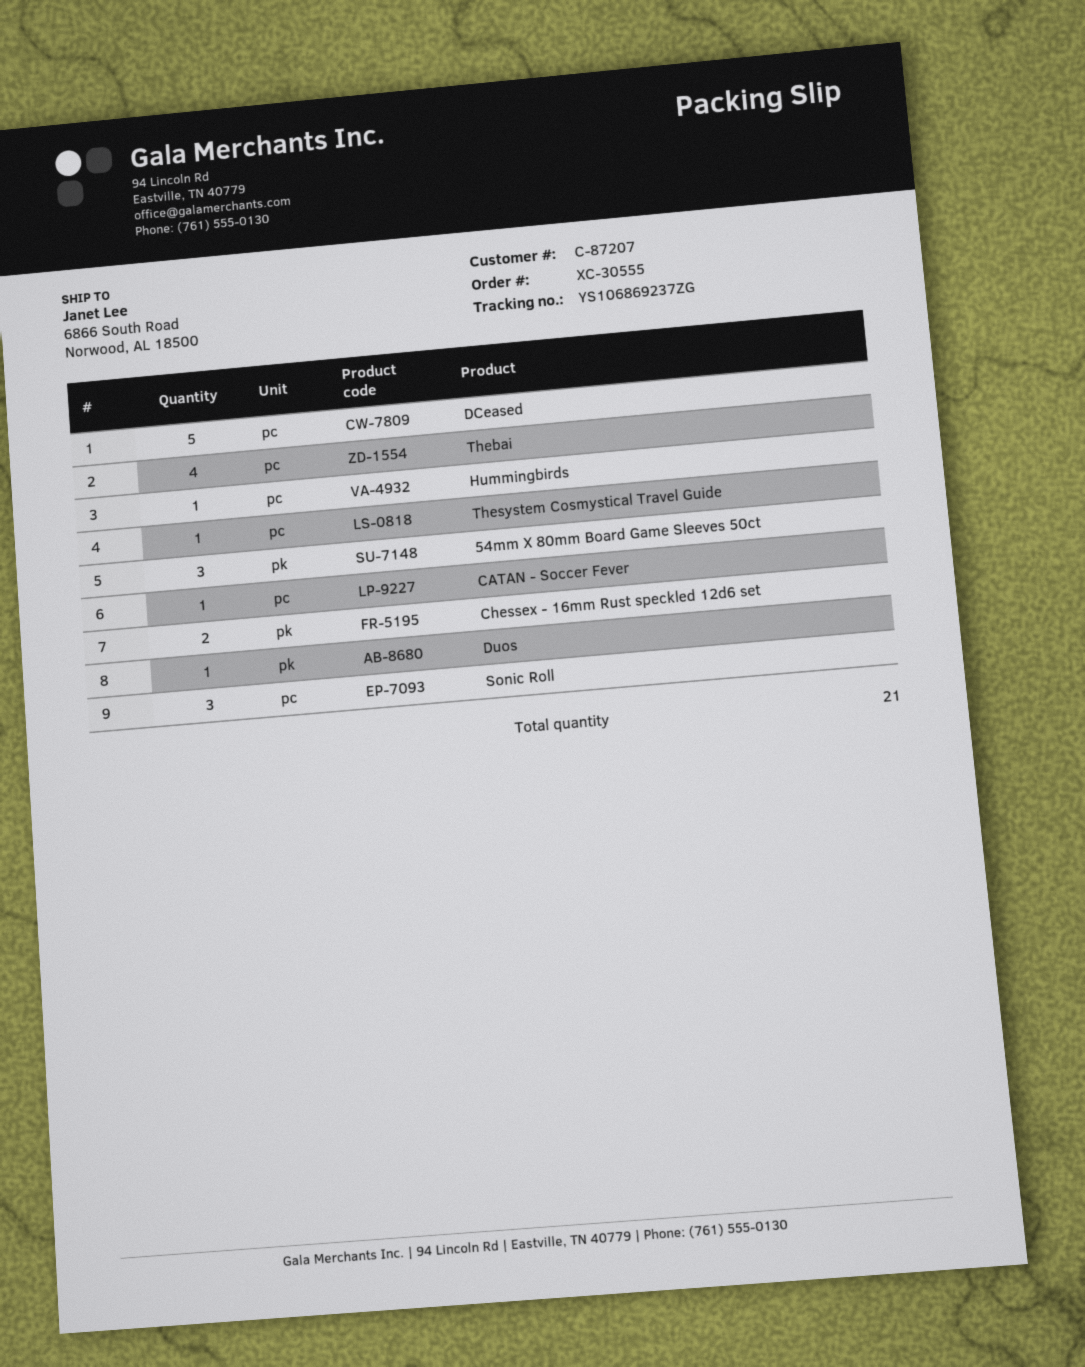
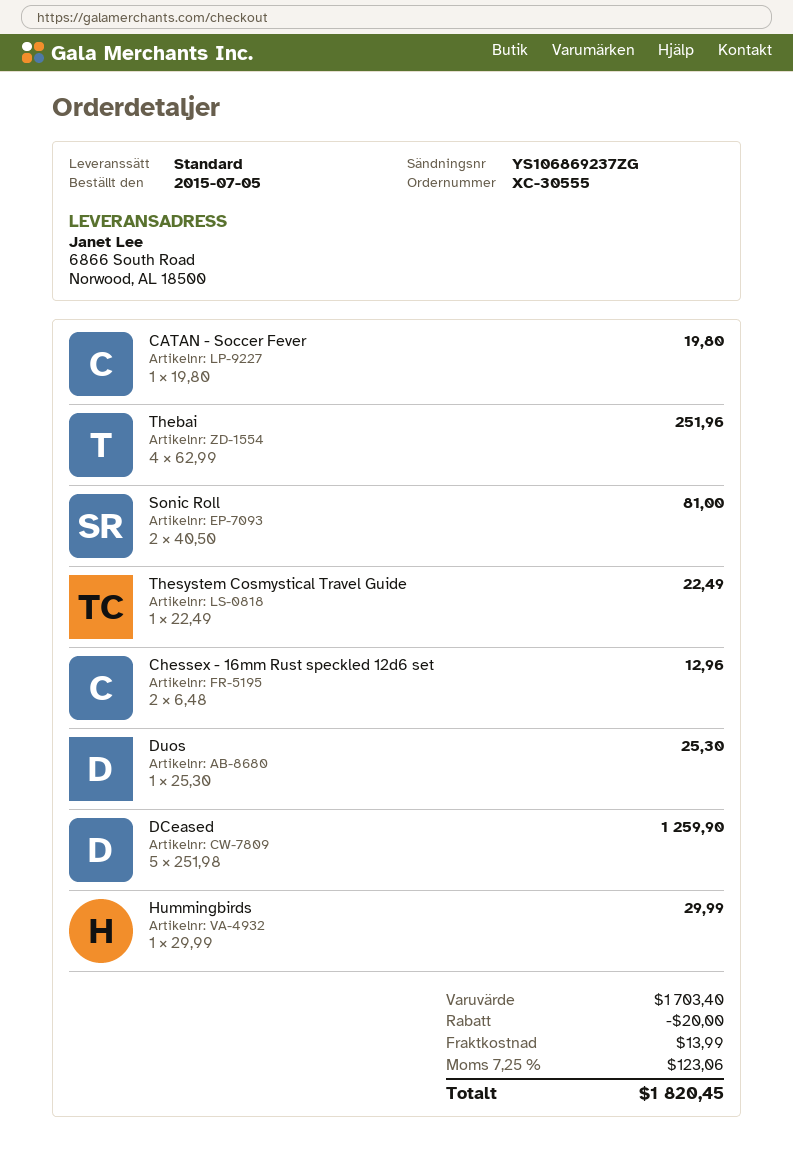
54mm X 80mm Board Game Sleeves 50ct: 3 -> none
Sonic Roll: 3 -> 2

